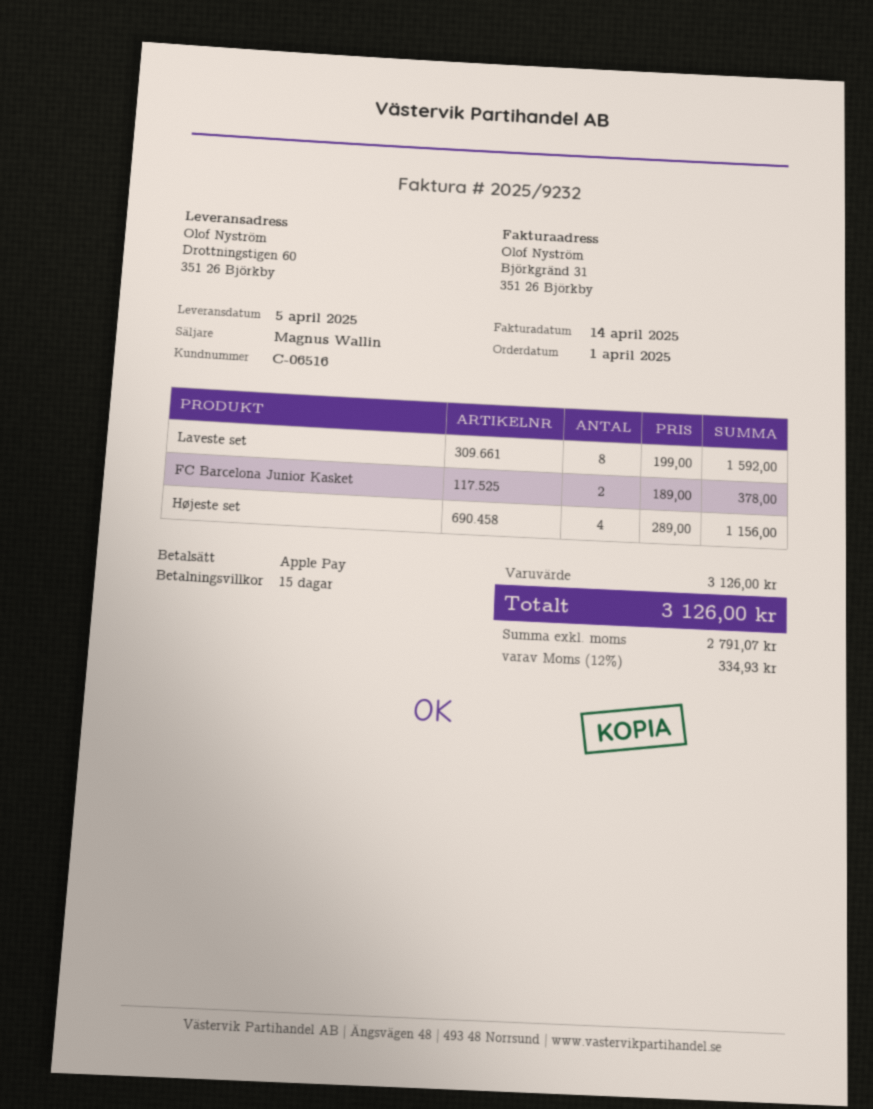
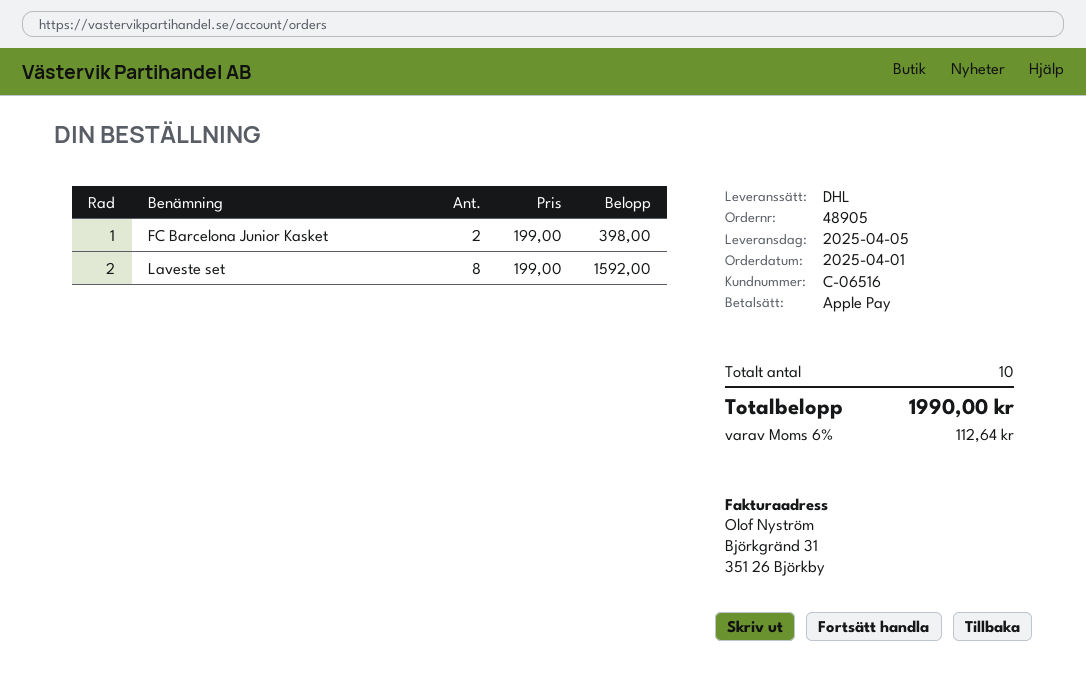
FC Barcelona Junior Kasket: 2 x 189.00 = 378.00 -> 2 x 199.00 = 398.00
Højeste set: 4 x 289.00 = 1156.00 -> none
tax: 12% = 334.93 -> 6% = 112.64
total: 3126.00 -> 1990.00

